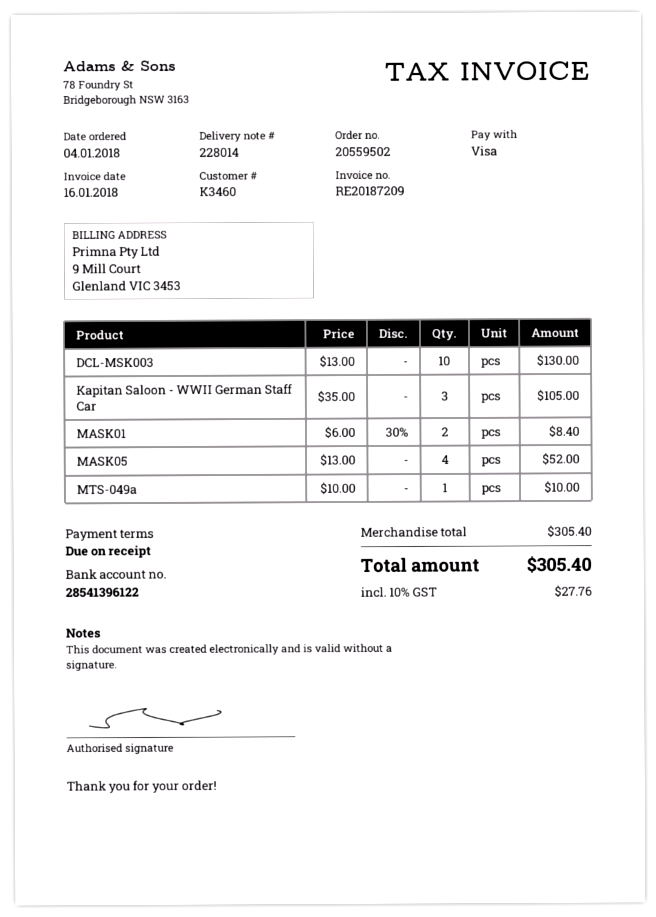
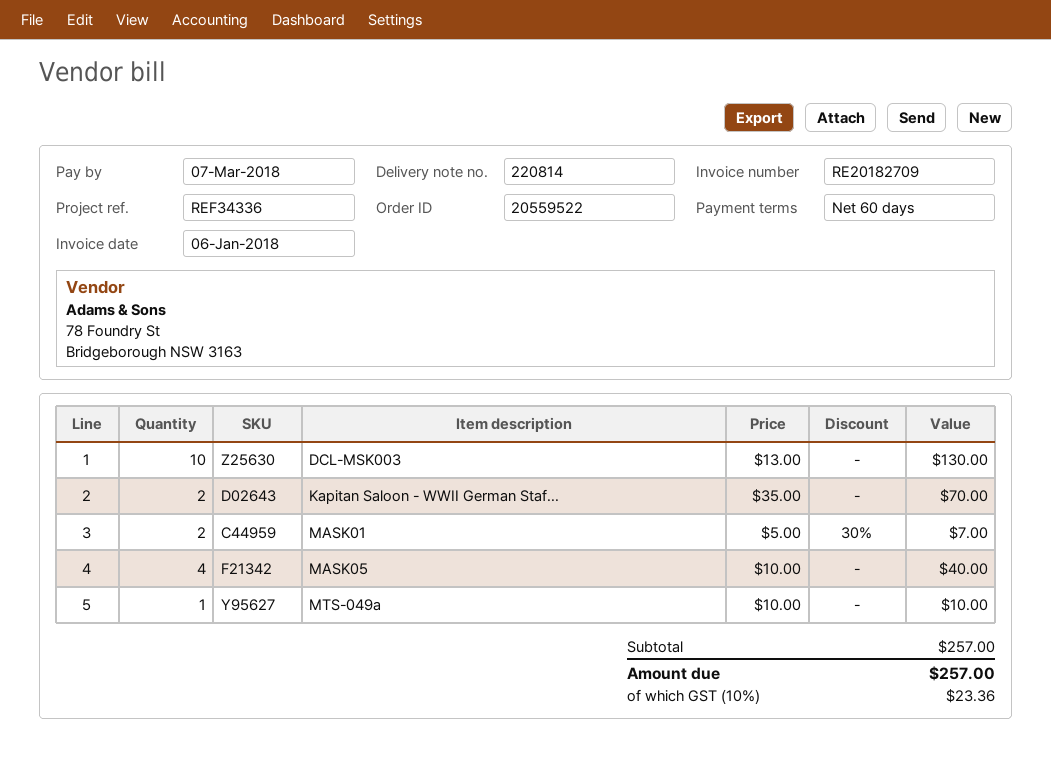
order number: 20559502 -> 20559522
delivery note number: 228014 -> 220814
invoice number: RE20187209 -> RE20182709
invoice date: 2018-01-16 -> 2018-01-06
payment terms: on receipt -> 60 days
Kapitan Saloon - WWII German Staff Car: 3 x 35.00 = 105.00 -> 2 x 35.00 = 70.00
MASK01: 2 x 6.00 - 30% = 8.40 -> 2 x 5.00 - 30% = 7.00
MASK05: 4 x 13.00 = 52.00 -> 4 x 10.00 = 40.00
subtotal: 305.40 -> 257.00
tax: 10% = 27.76 -> 10% = 23.36
total: 305.40 -> 257.00

